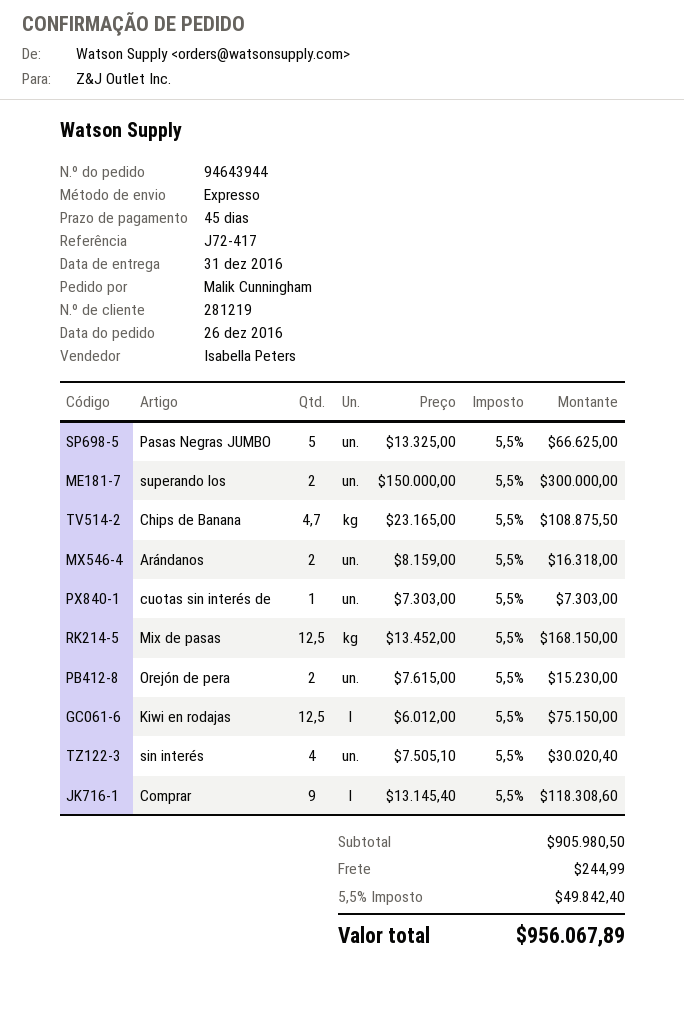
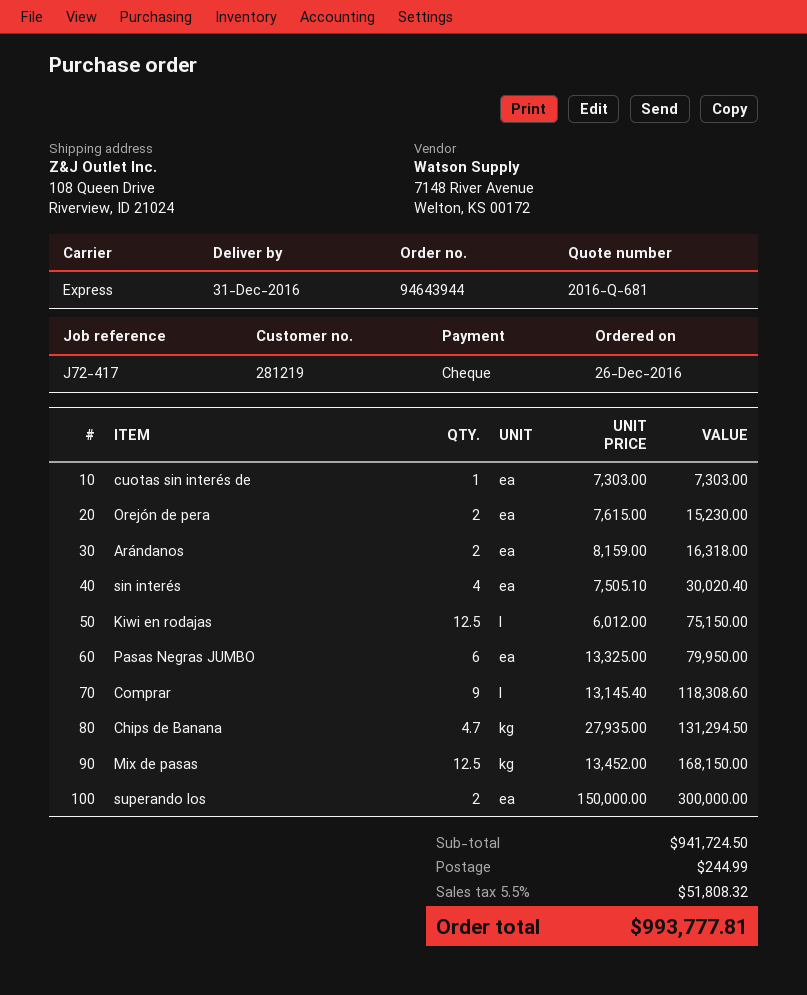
Pasas Negras JUMBO: 5 x 13325.00 = 66625.00 -> 6 x 13325.00 = 79950.00
Chips de Banana: 4.7 x 23165.00 = 108875.50 -> 4.7 x 27935.00 = 131294.50
subtotal: 905980.50 -> 941724.50
tax: 5.5% = 49842.40 -> 5.5% = 51808.32
total: 956067.89 -> 993777.81

